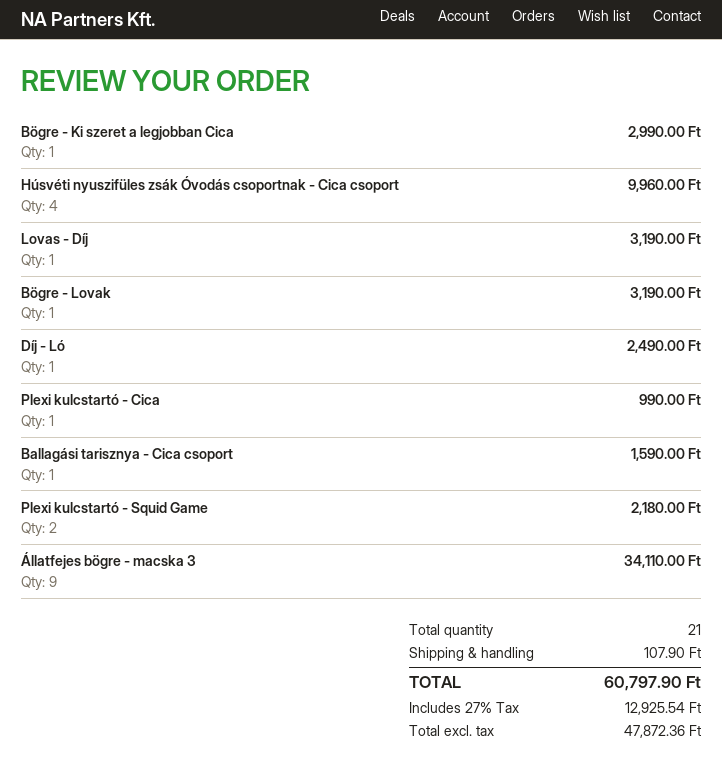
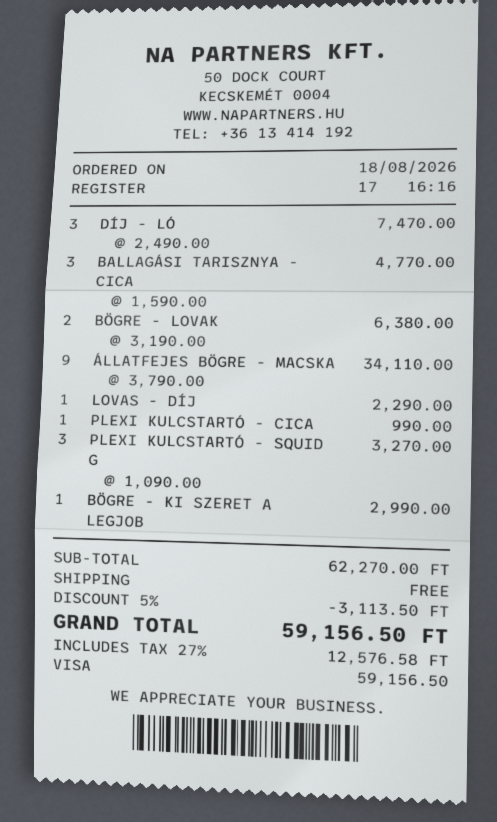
Húsvéti nyuszifüles zsák Óvodás csoportnak - Cica csoport: 4 for 9960.00 -> none
Lovas - Díj: 1 for 3190.00 -> 1 for 2290.00
Bögre - Lovak: 1 for 3190.00 -> 2 for 6380.00
Díj - Ló: 1 for 2490.00 -> 3 for 7470.00
Ballagási tarisznya - Cica csoport: 1 for 1590.00 -> 3 for 4770.00
Plexi kulcstartó - Squid Game: 2 for 2180.00 -> 3 for 3270.00
discount: none -> 5% = 3113.50
shipping: 107.90 -> 0.00
tax: 27% = 12925.54 -> 27% = 12576.58
total: 60797.90 -> 59156.50

